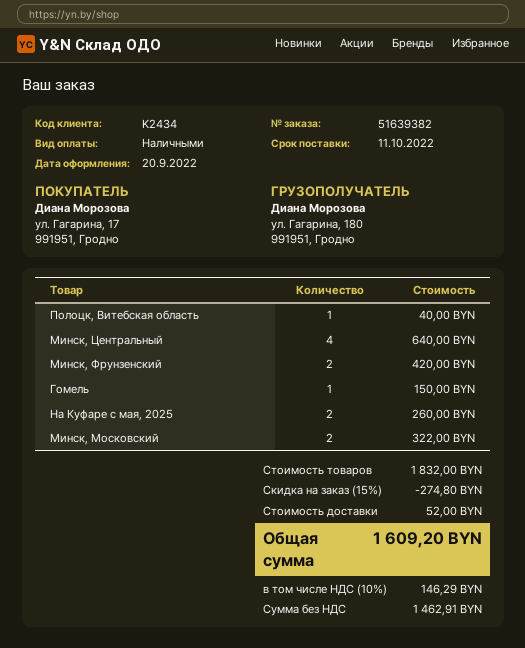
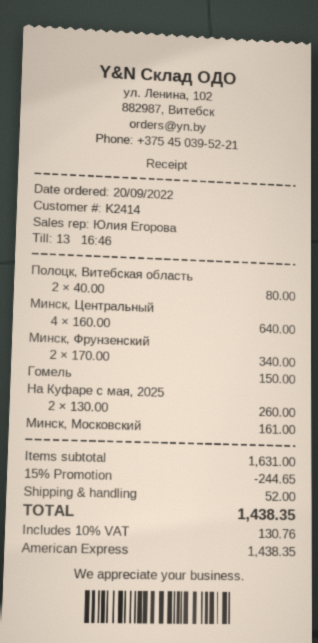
customer number: K2434 -> K2414
payment method: cash -> American Express
Полоцк, Витебская область: 1 for 40.00 -> 2 for 80.00
Минск, Фрунзенский: 2 for 420.00 -> 2 for 340.00
Минск, Московский: 2 for 322.00 -> 1 for 161.00
subtotal: 1832.00 -> 1631.00
discount: 15% = 274.80 -> 15% = 244.65
tax: 10% = 146.29 -> 10% = 130.76
total: 1609.20 -> 1438.35

